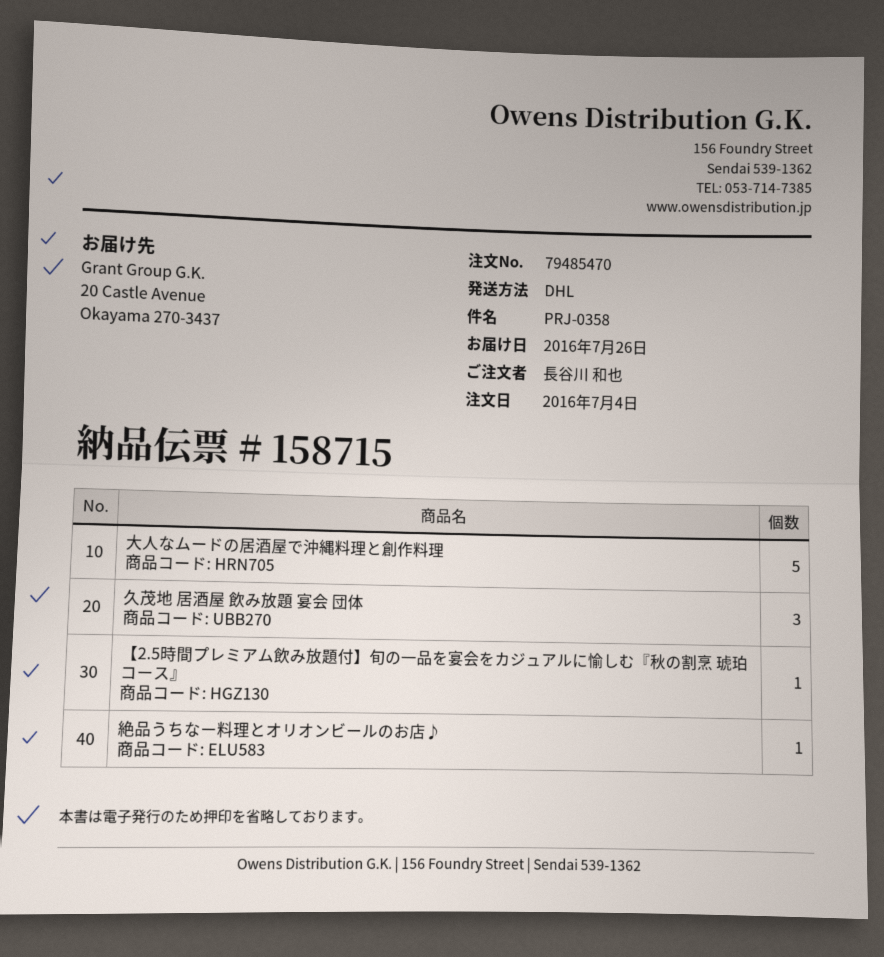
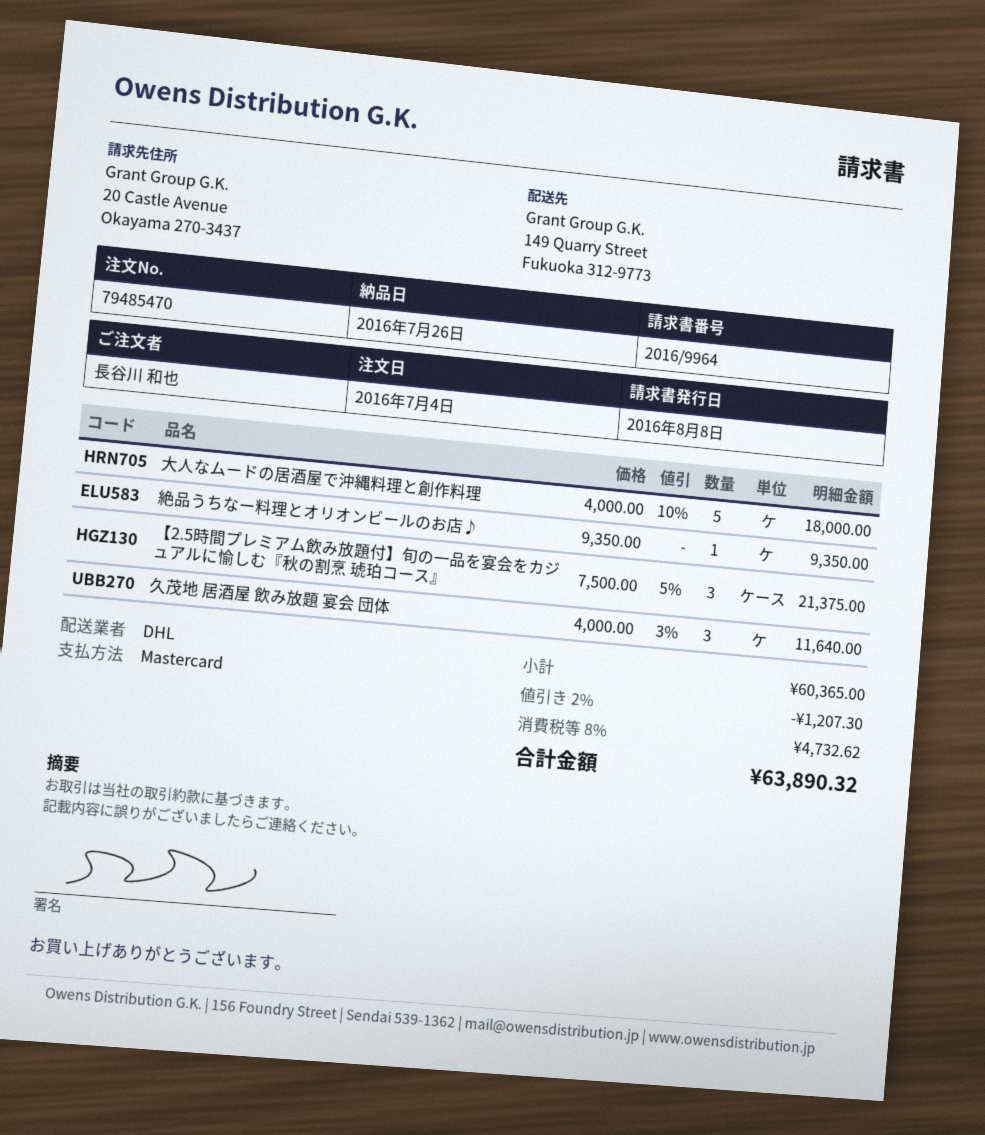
ship to: 20 Castle Avenue, Okayama 270-3437 -> 149 Quarry Street, Fukuoka 312-9773
【2.5時間プレミアム飲み放題付】旬の一品を宴会をカジュアルに愉しむ『秋の割烹 琥珀コース』: 1 -> 3

